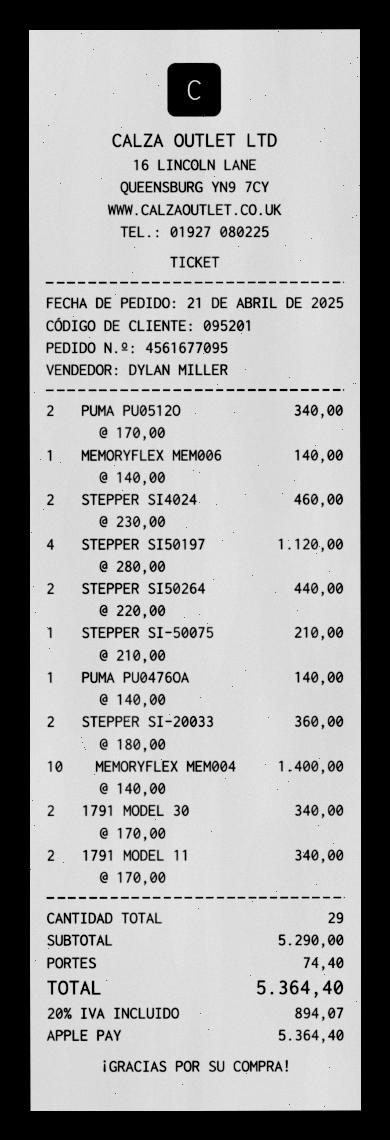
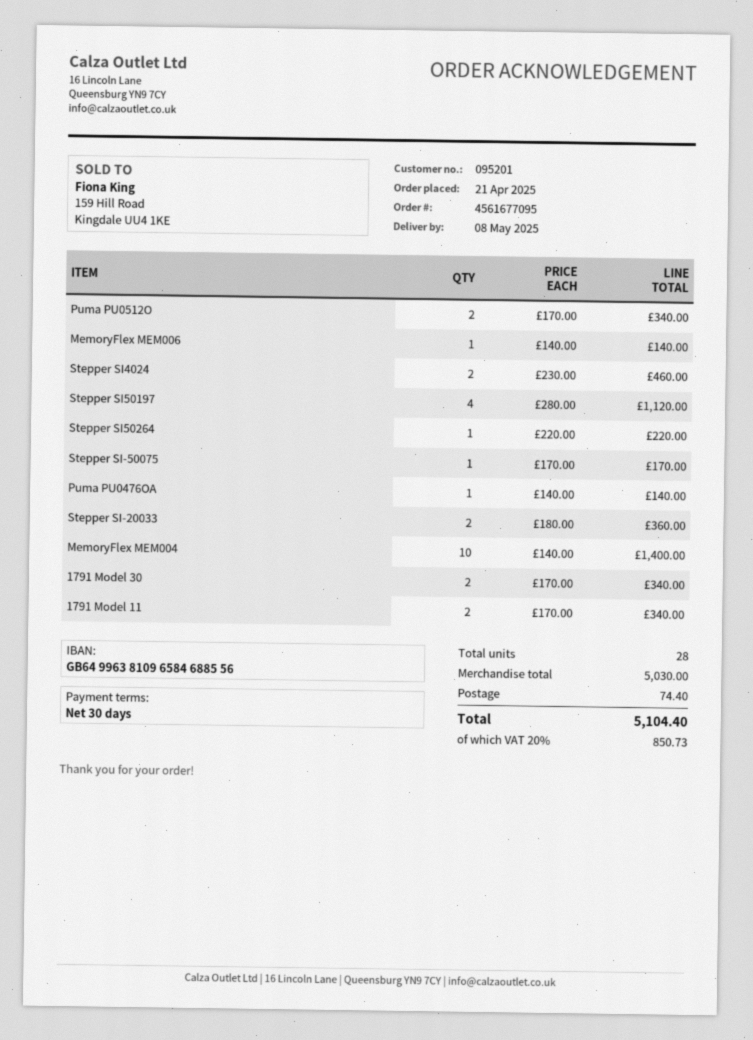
STEPPER SI50264: 2 x 220.00 = 440.00 -> 1 x 220.00 = 220.00
STEPPER SI-50075: 1 x 210.00 = 210.00 -> 1 x 170.00 = 170.00
total quantity: 29 -> 28
subtotal: 5290.00 -> 5030.00
tax: 20% = 894.07 -> 20% = 850.73
total: 5364.40 -> 5104.40

